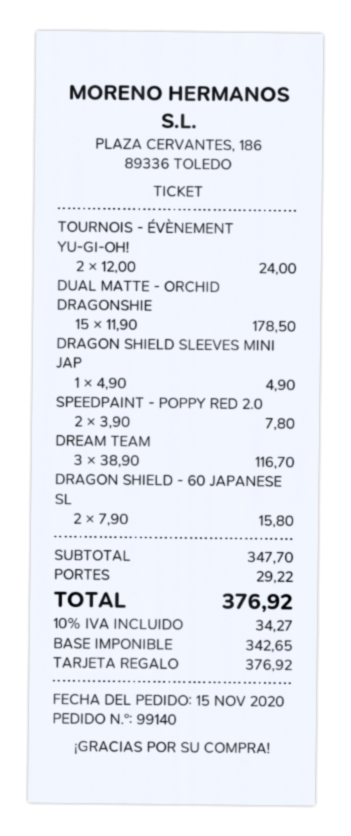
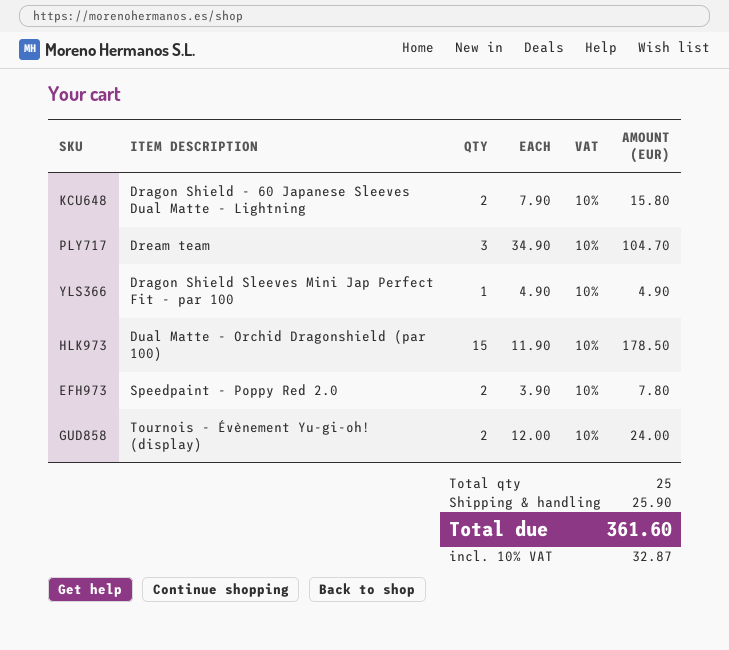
DREAM TEAM: 3 x 38.90 = 116.70 -> 3 x 34.90 = 104.70
shipping: 29.22 -> 25.90
tax: 10% = 34.27 -> 10% = 32.87
total: 376.92 -> 361.60

